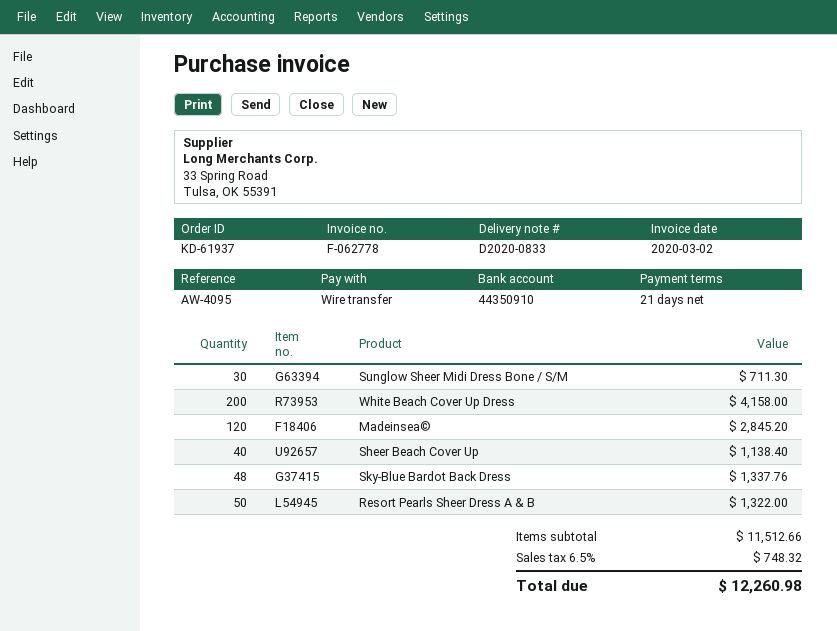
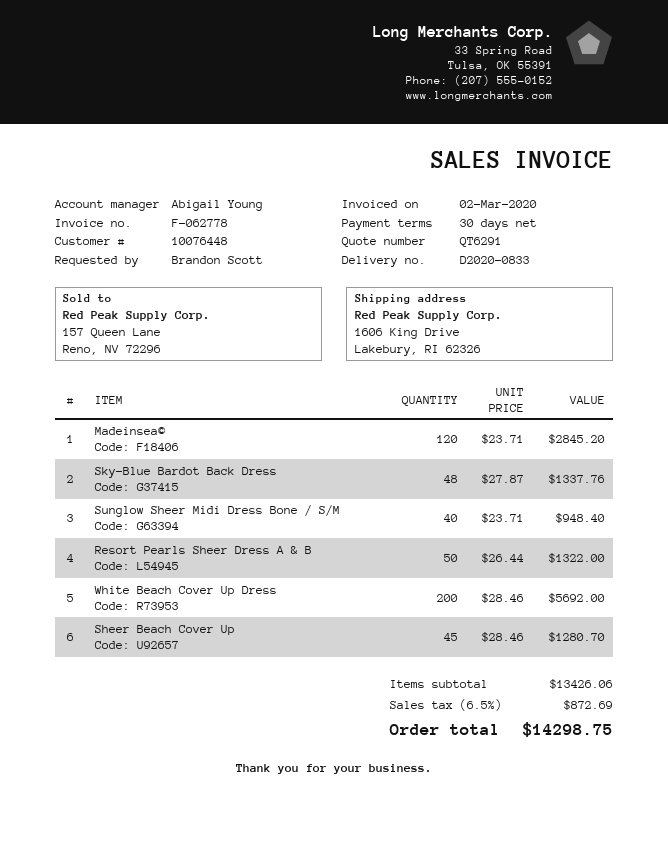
payment terms: 21 days -> 30 days
Sunglow Sheer Midi Dress Bone / S/M: 30 for 711.30 -> 40 for 948.40
White Beach Cover Up Dress: 200 for 4158.00 -> 200 for 5692.00
Sheer Beach Cover Up: 40 for 1138.40 -> 45 for 1280.70
subtotal: 11512.66 -> 13426.06
tax: 6.5% = 748.32 -> 6.5% = 872.69
total: 12260.98 -> 14298.75

